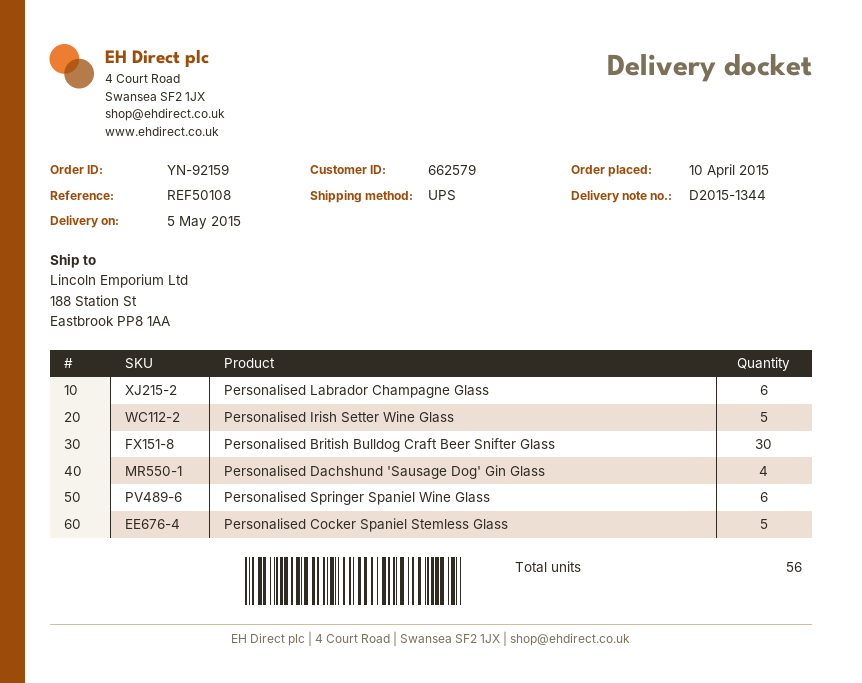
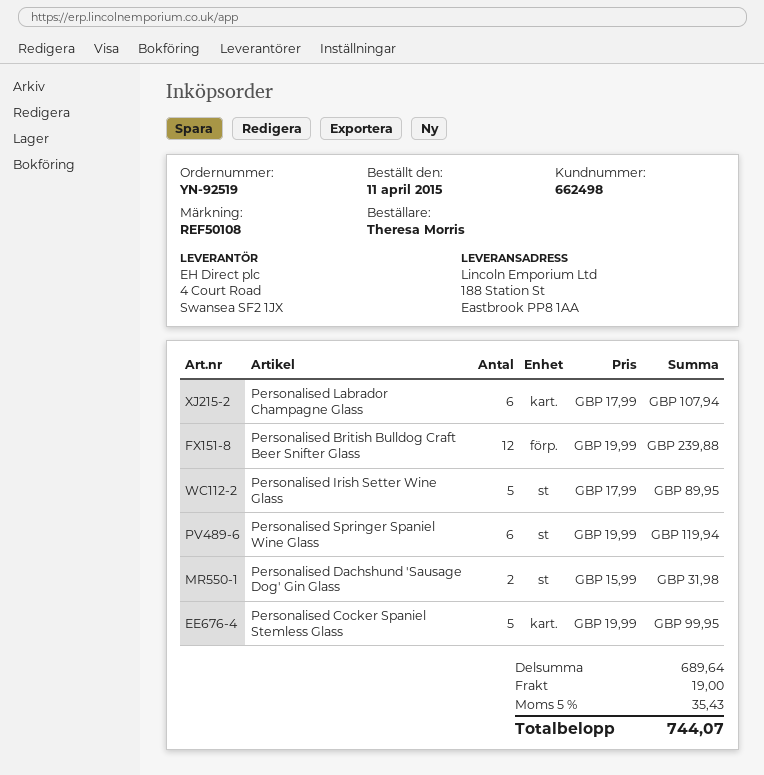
order number: YN-92159 -> YN-92519
order date: 2015-04-10 -> 2015-04-11
customer number: 662579 -> 662498
Personalised British Bulldog Craft Beer Snifter Glass: 30 -> 12
Personalised Dachshund 'Sausage Dog' Gin Glass: 4 -> 2

